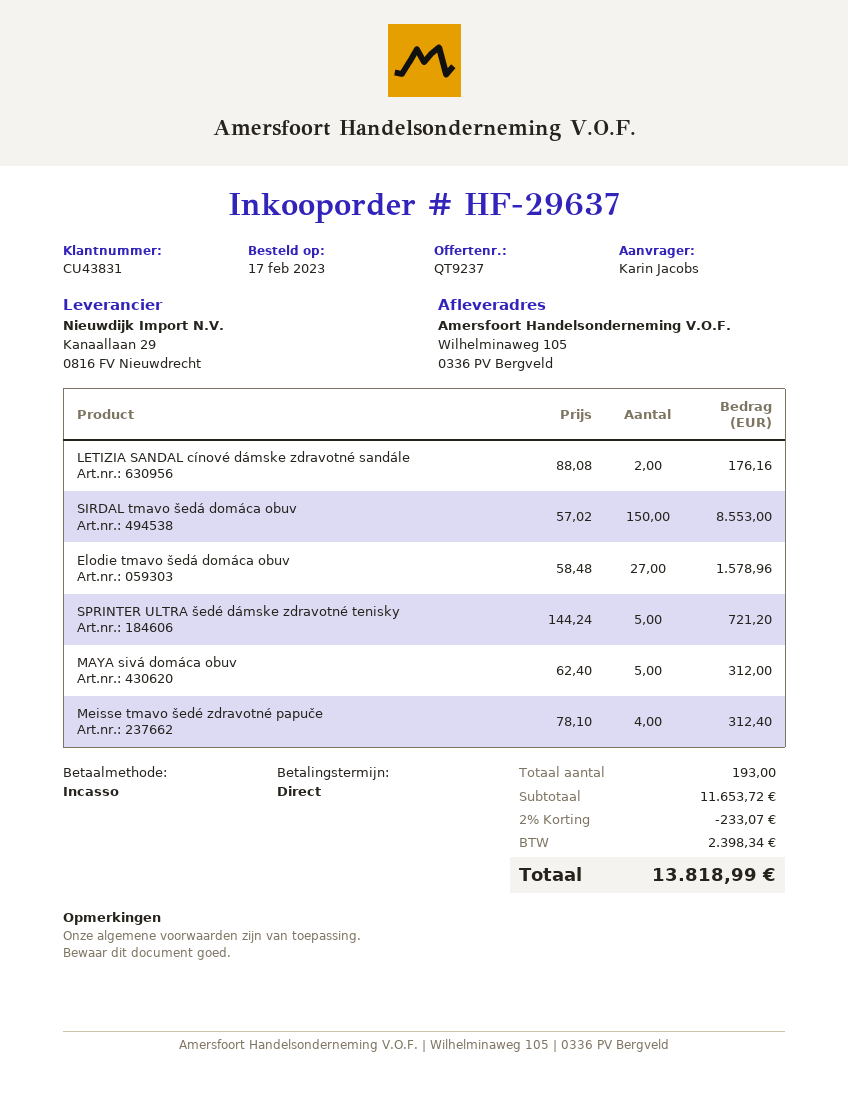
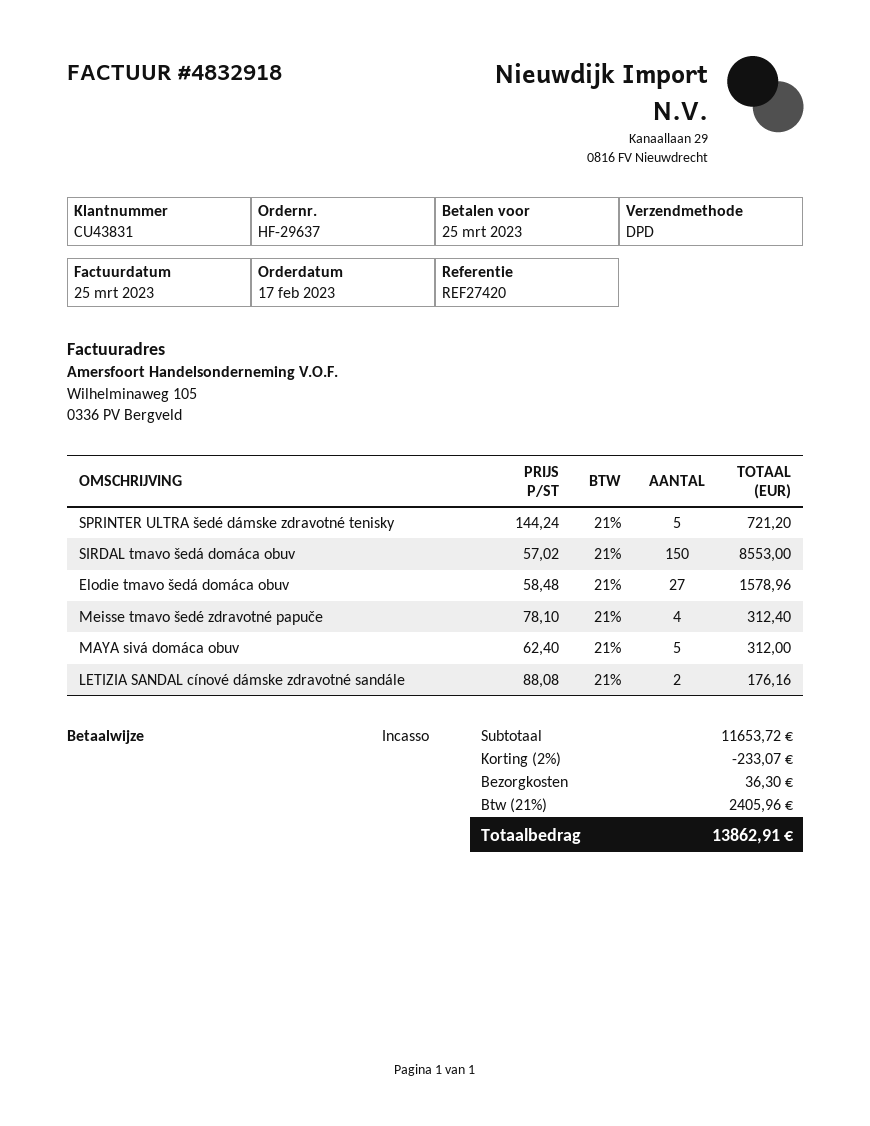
shipping: none -> 36.30
tax: 2398.34 -> 2405.96
total: 13818.99 -> 13862.91

